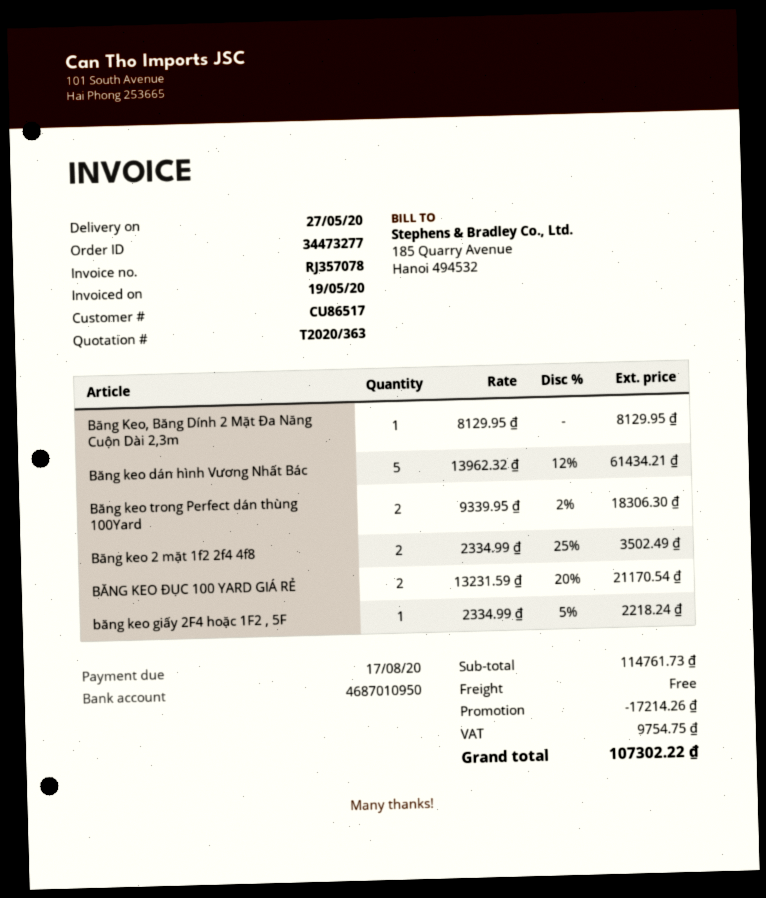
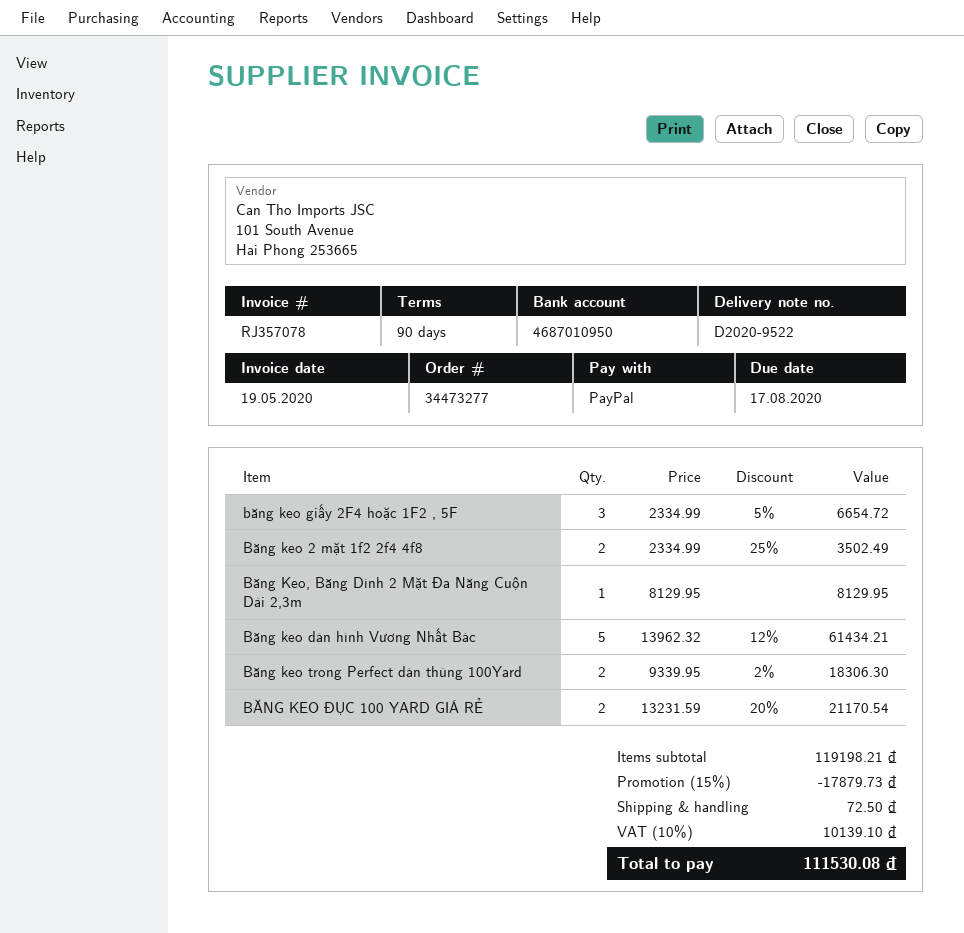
băng keo giấy 2F4 hoặc 1F2 , 5F: 1 x 2334.99 - 5% = 2218.24 -> 3 x 2334.99 - 5% = 6654.72
subtotal: 114761.73 -> 119198.21
discount: 17214.26 -> 17879.73
shipping: 0.00 -> 72.50
tax: 9754.75 -> 10139.10
total: 107302.22 -> 111530.08

